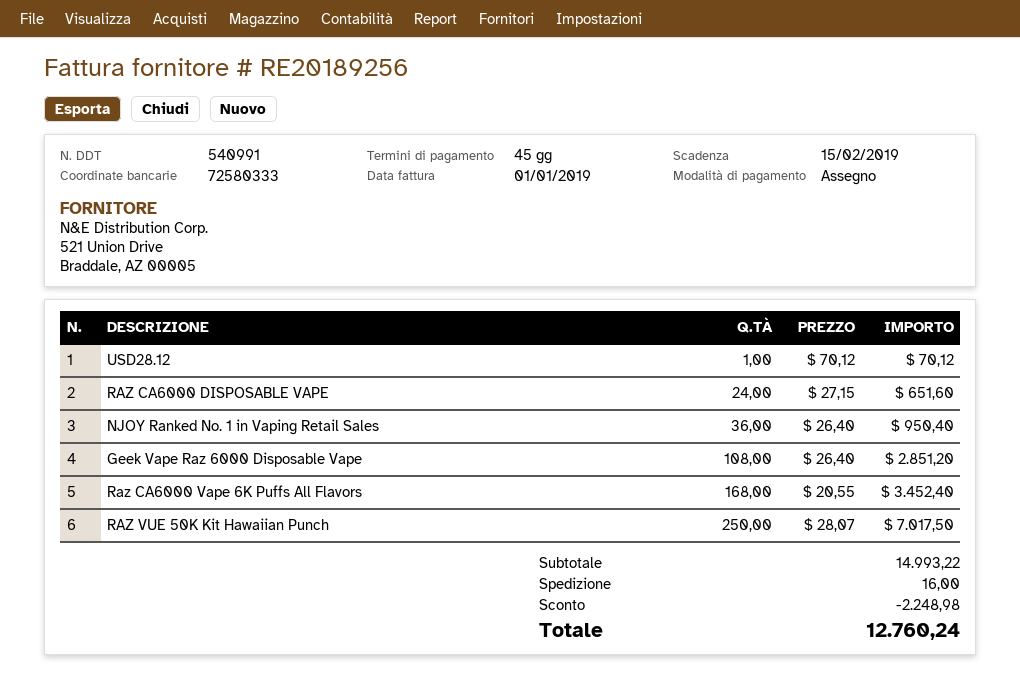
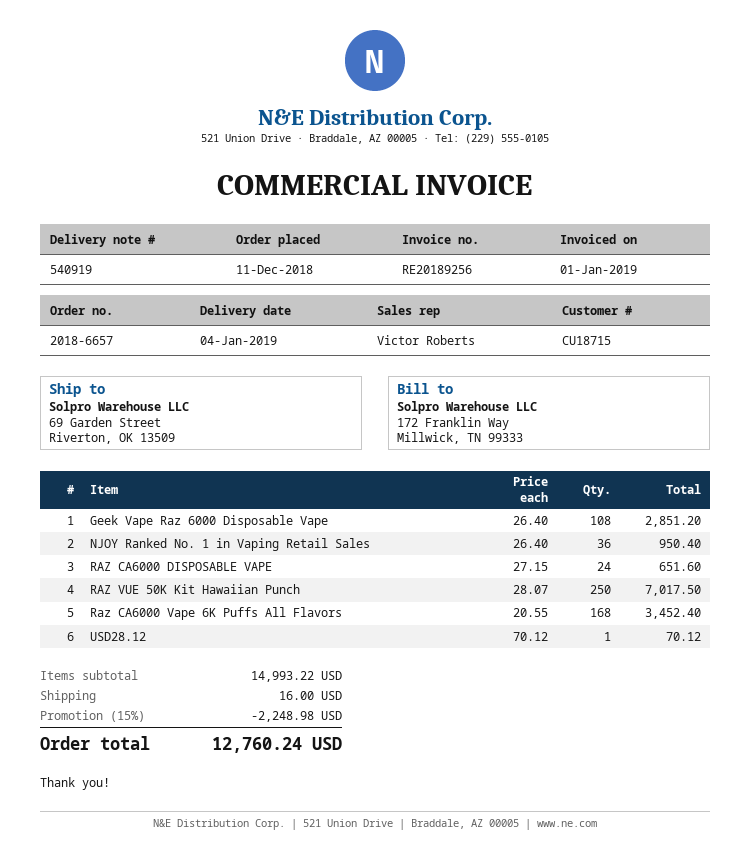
delivery note number: 540991 -> 540919

